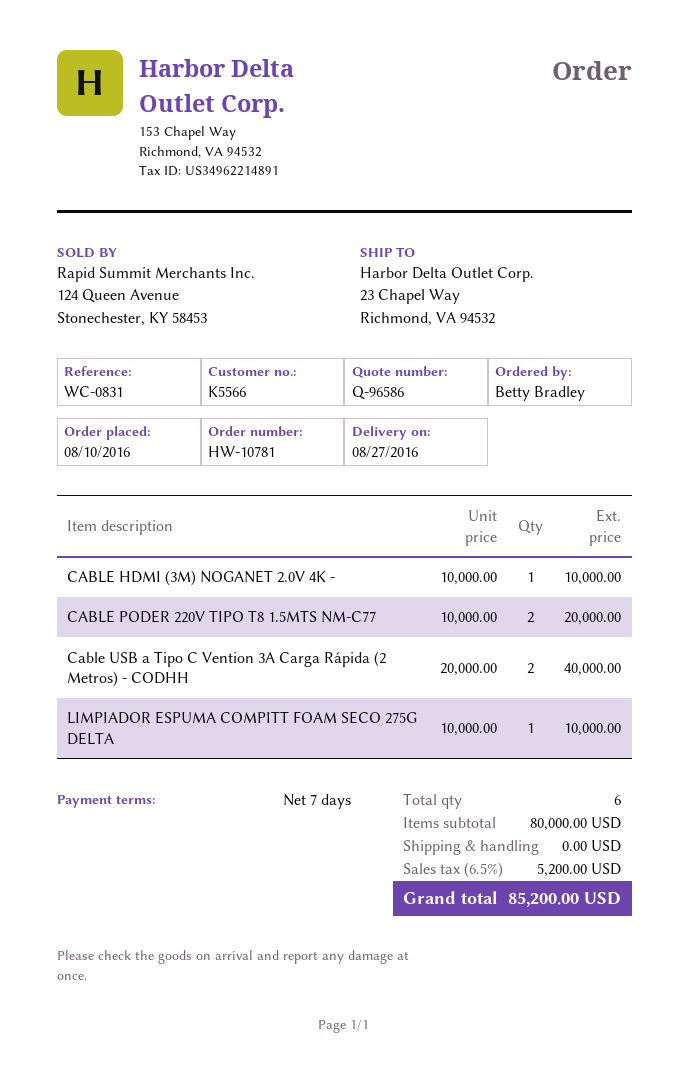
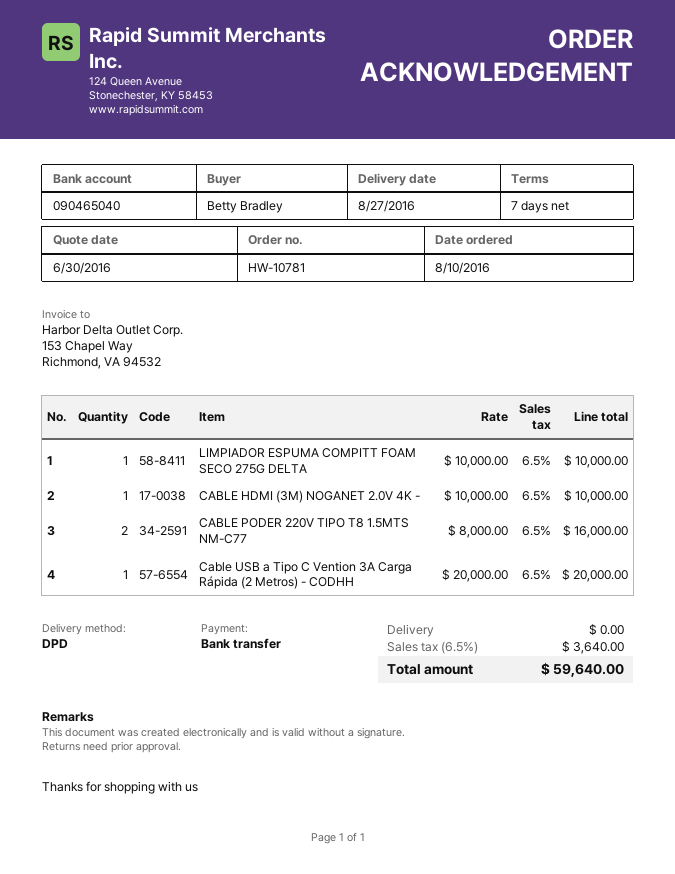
CABLE PODER 220V TIPO T8 1.5MTS NM-C77: 2 x 10000.00 = 20000.00 -> 2 x 8000.00 = 16000.00
Cable USB a Tipo C Vention 3A Carga Rápida (2 Metros) - CODHH: 2 x 20000.00 = 40000.00 -> 1 x 20000.00 = 20000.00
tax: 6.5% = 5200.00 -> 6.5% = 3640.00
total: 85200.00 -> 59640.00

